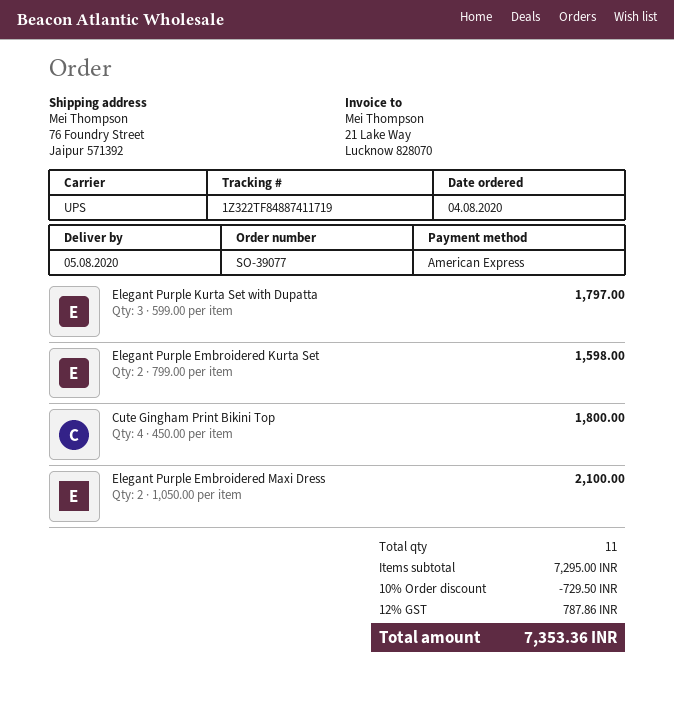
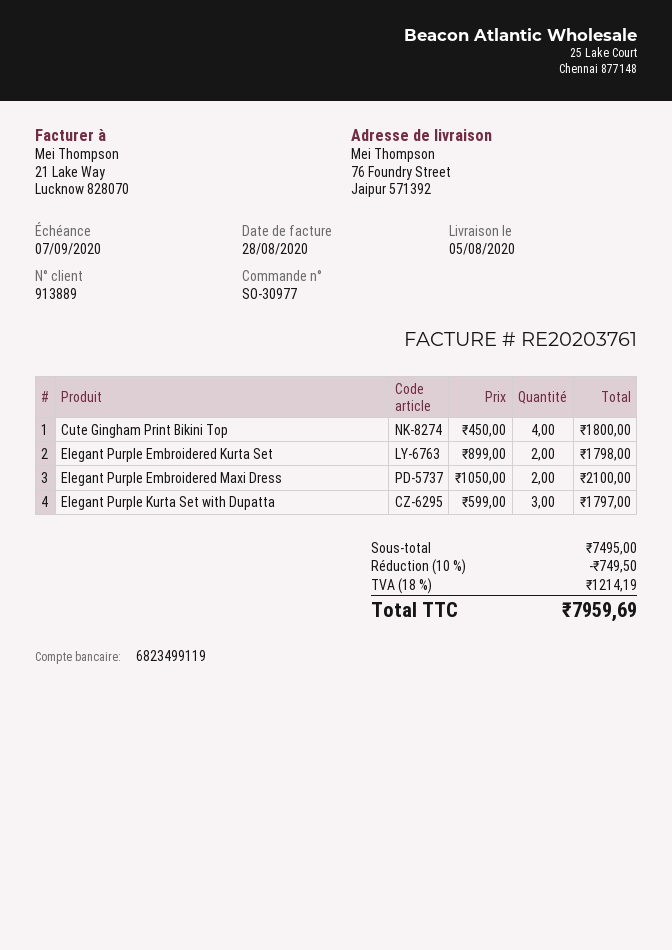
order number: SO-39077 -> SO-30977
Elegant Purple Embroidered Kurta Set: 2 x 799.00 = 1598.00 -> 2 x 899.00 = 1798.00
subtotal: 7295.00 -> 7495.00
discount: 10% = 729.50 -> 10% = 749.50
tax: 12% = 787.86 -> 18% = 1214.19
total: 7353.36 -> 7959.69

